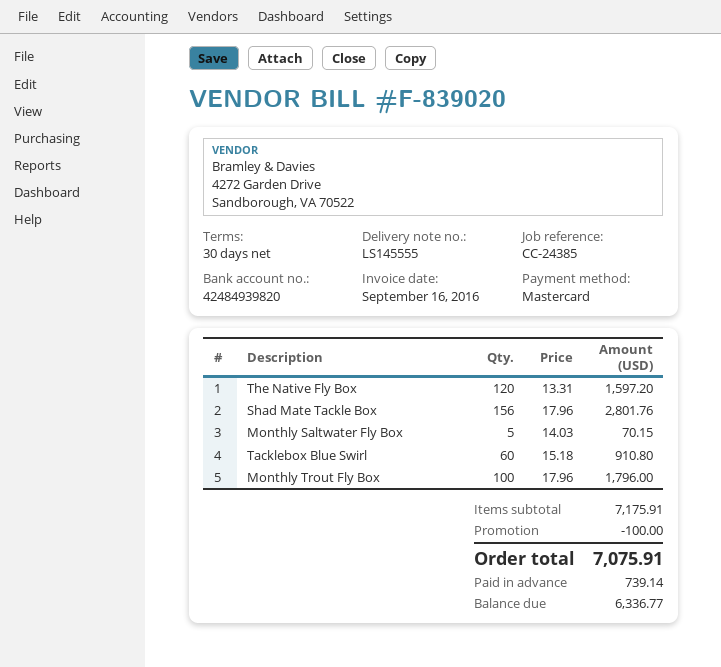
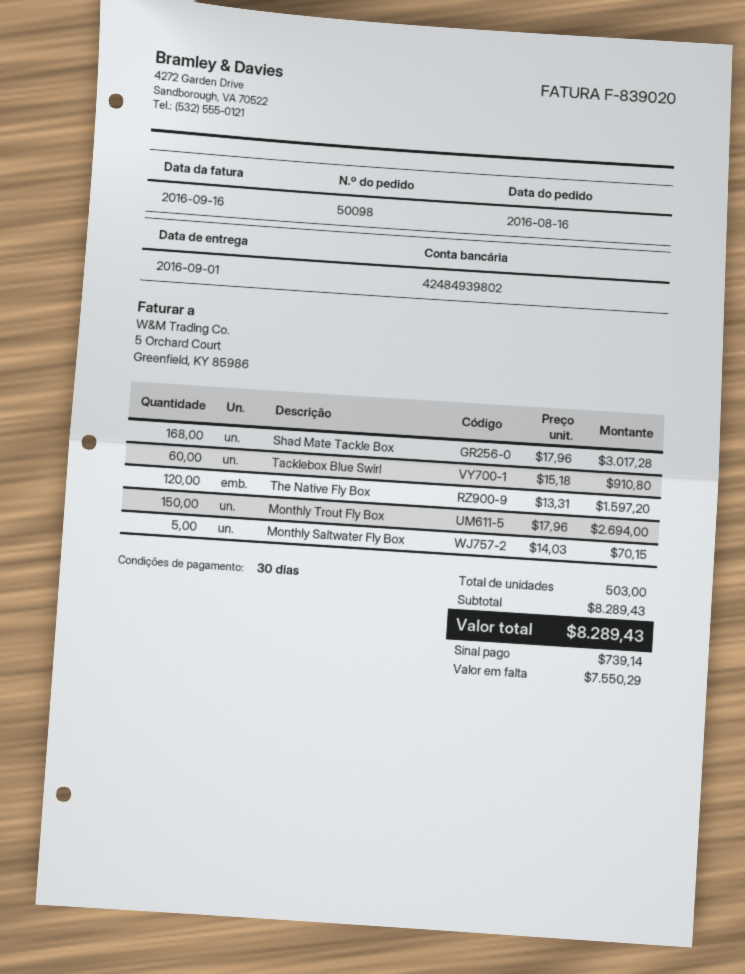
bank account: 42484939820 -> 42484939802
Shad Mate Tackle Box: 156 x 17.96 = 2801.76 -> 168 x 17.96 = 3017.28
Monthly Trout Fly Box: 100 x 17.96 = 1796.00 -> 150 x 17.96 = 2694.00
subtotal: 7175.91 -> 8289.43
discount: 100.00 -> none
total: 7075.91 -> 8289.43
balance: 6336.77 -> 7550.29

